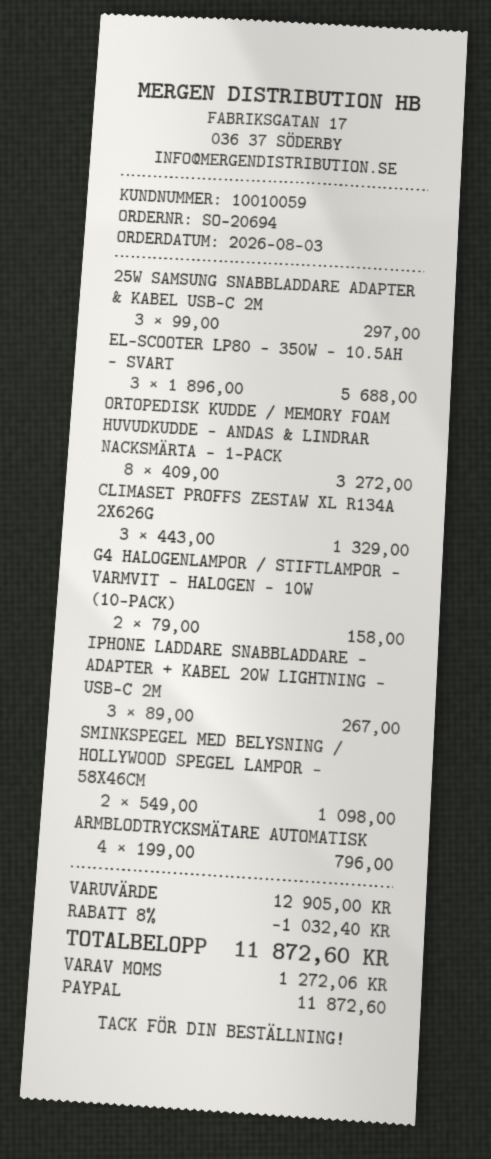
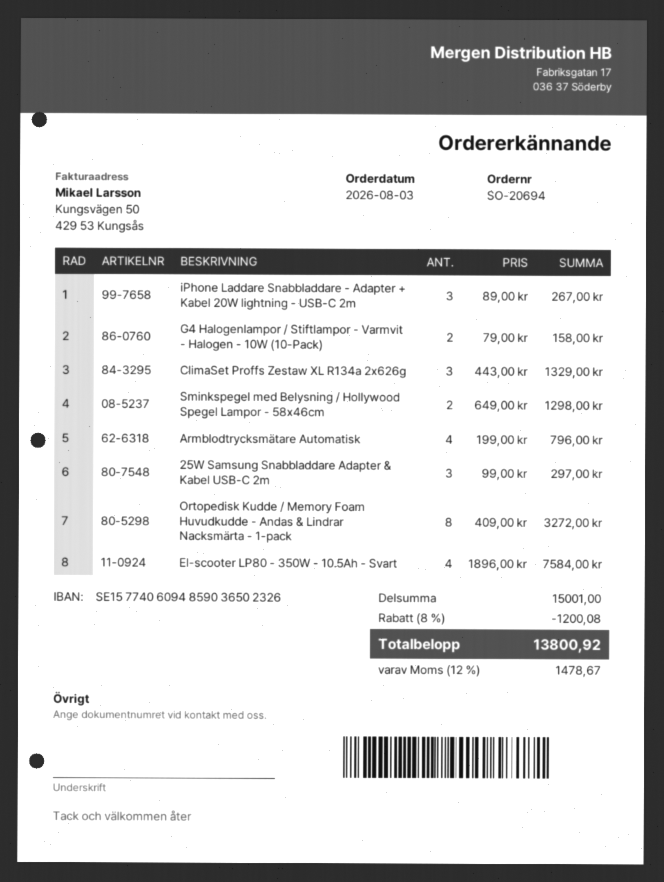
EL-SCOOTER LP80 - 350W - 10.5AH - SVART: 3 x 1896.00 = 5688.00 -> 4 x 1896.00 = 7584.00
SMINKSPEGEL MED BELYSNING / HOLLYWOOD SPEGEL LAMPOR - 58X46CM: 2 x 549.00 = 1098.00 -> 2 x 649.00 = 1298.00
subtotal: 12905.00 -> 15001.00
discount: 8% = 1032.40 -> 8% = 1200.08
tax: 1272.06 -> 1478.67
total: 11872.60 -> 13800.92

